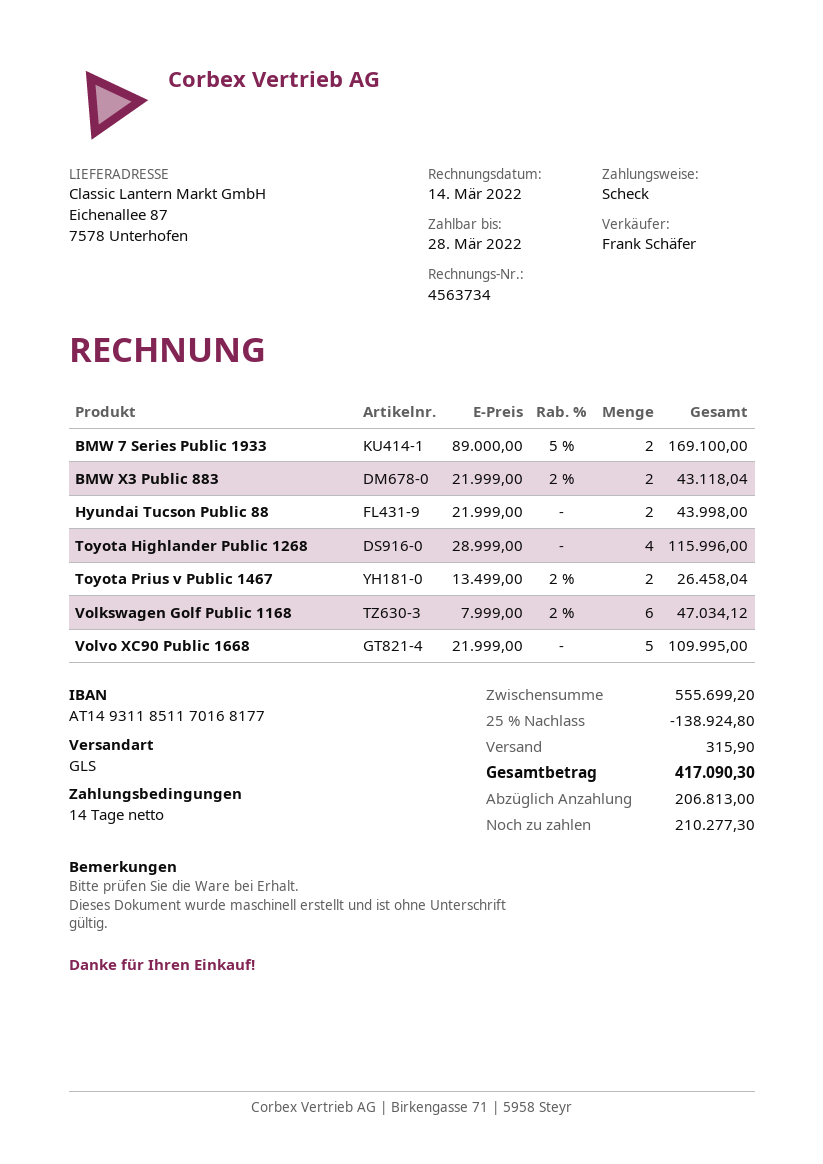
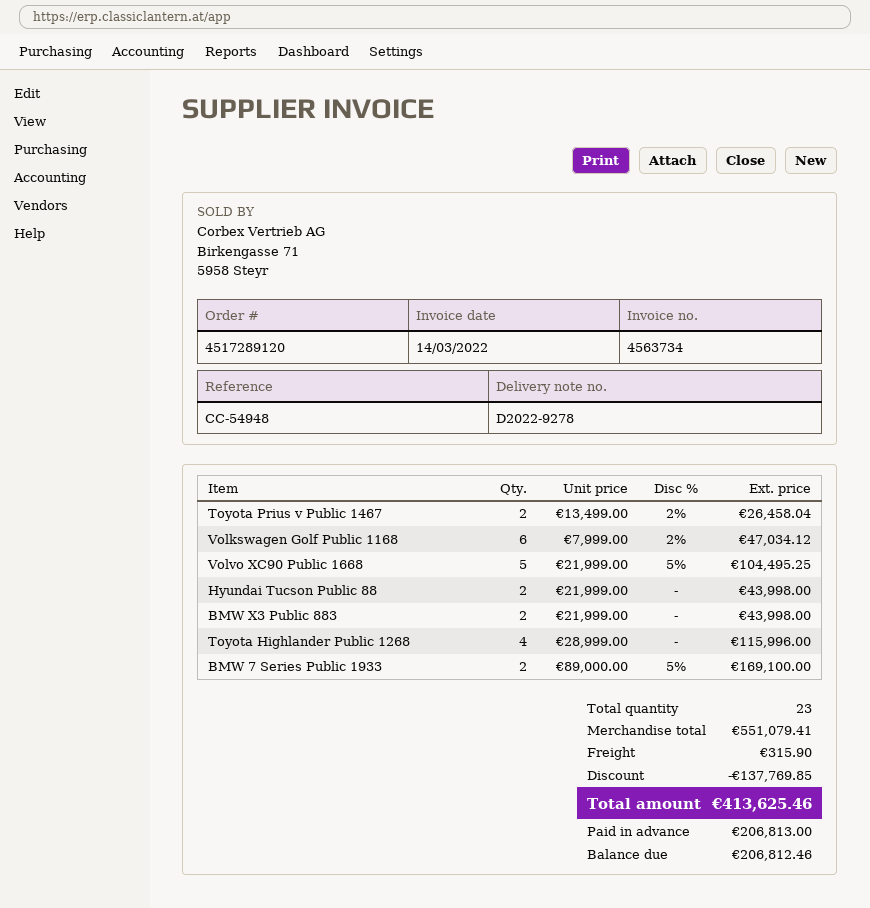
BMW X3 Public 883: 2 x 21999.00 - 2% = 43118.04 -> 2 x 21999.00 = 43998.00
Volvo XC90 Public 1668: 5 x 21999.00 = 109995.00 -> 5 x 21999.00 - 5% = 104495.25
subtotal: 555699.20 -> 551079.41
discount: 138924.80 -> 137769.85
total: 417090.30 -> 413625.46
balance: 210277.30 -> 206812.46

